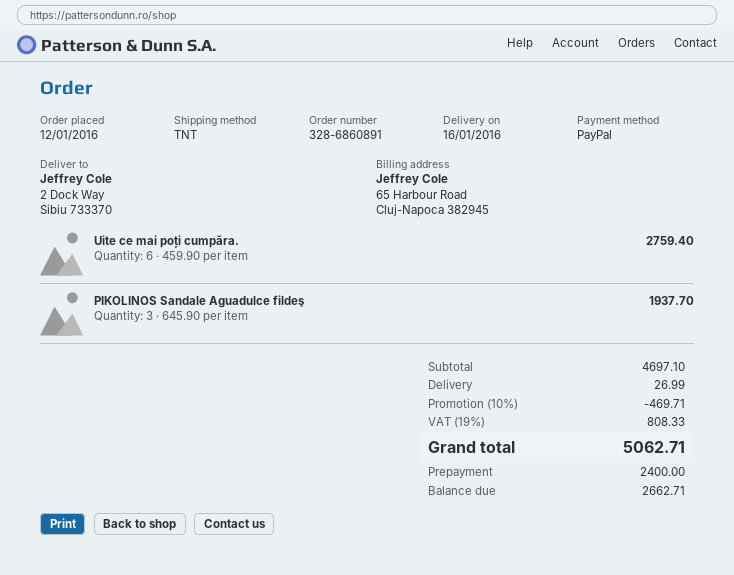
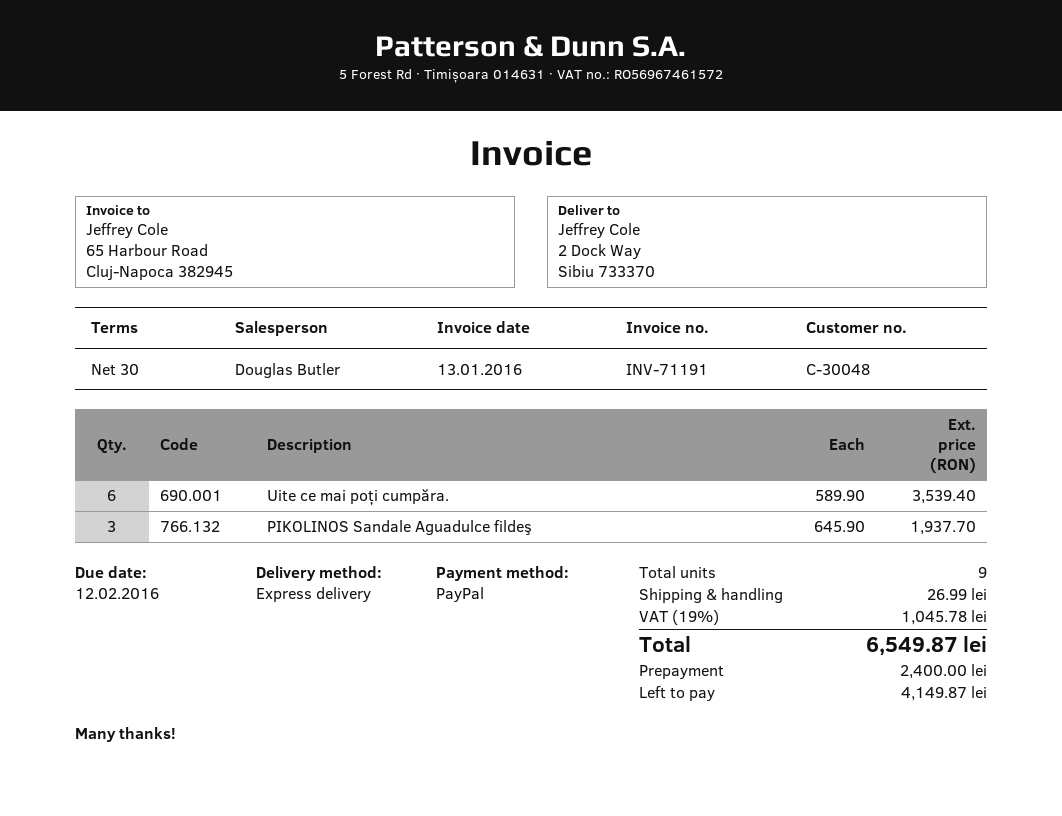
shipping method: TNT -> express
Uite ce mai poți cumpăra.: 6 x 459.90 = 2759.40 -> 6 x 589.90 = 3539.40
discount: 10% = 469.71 -> none
tax: 19% = 808.33 -> 19% = 1045.78
total: 5062.71 -> 6549.87
balance: 2662.71 -> 4149.87

